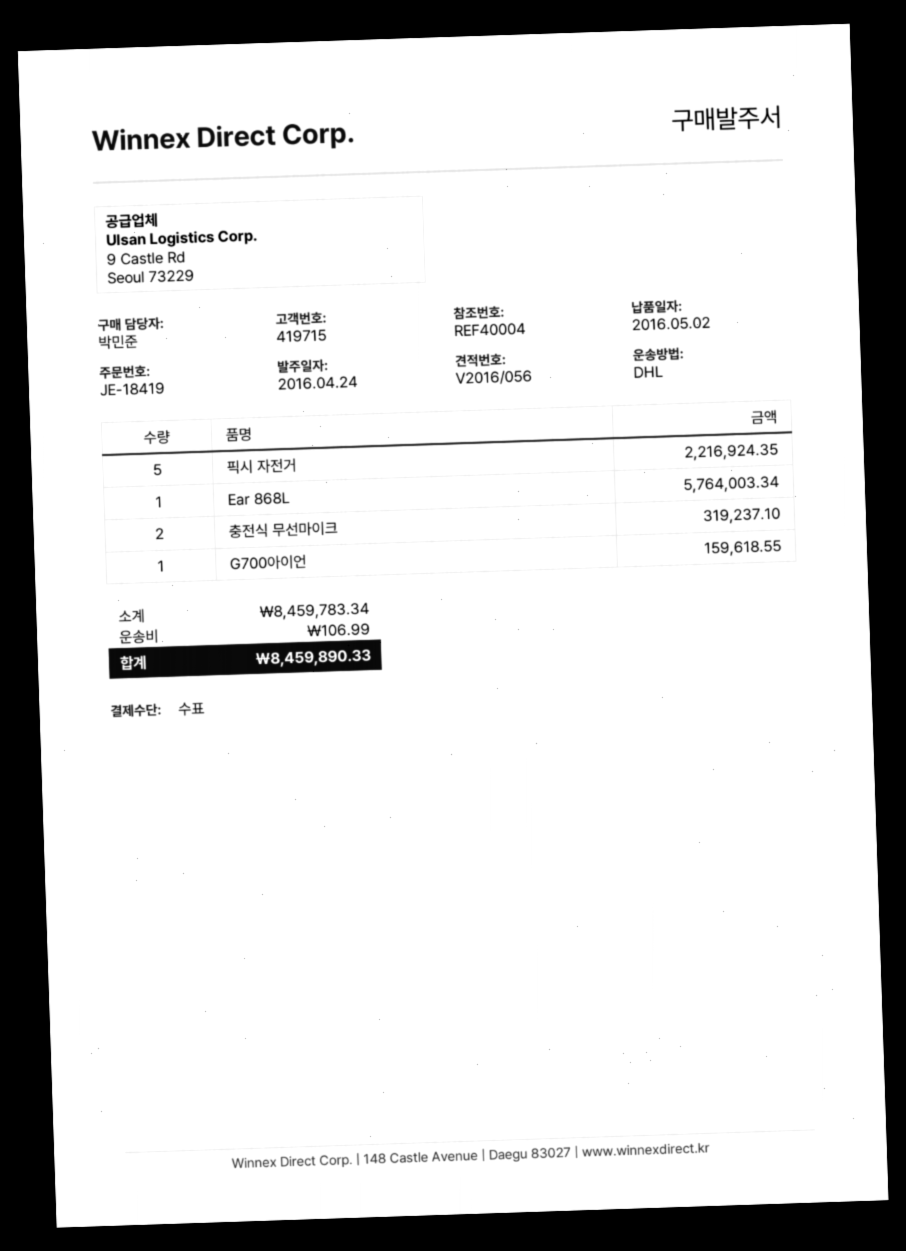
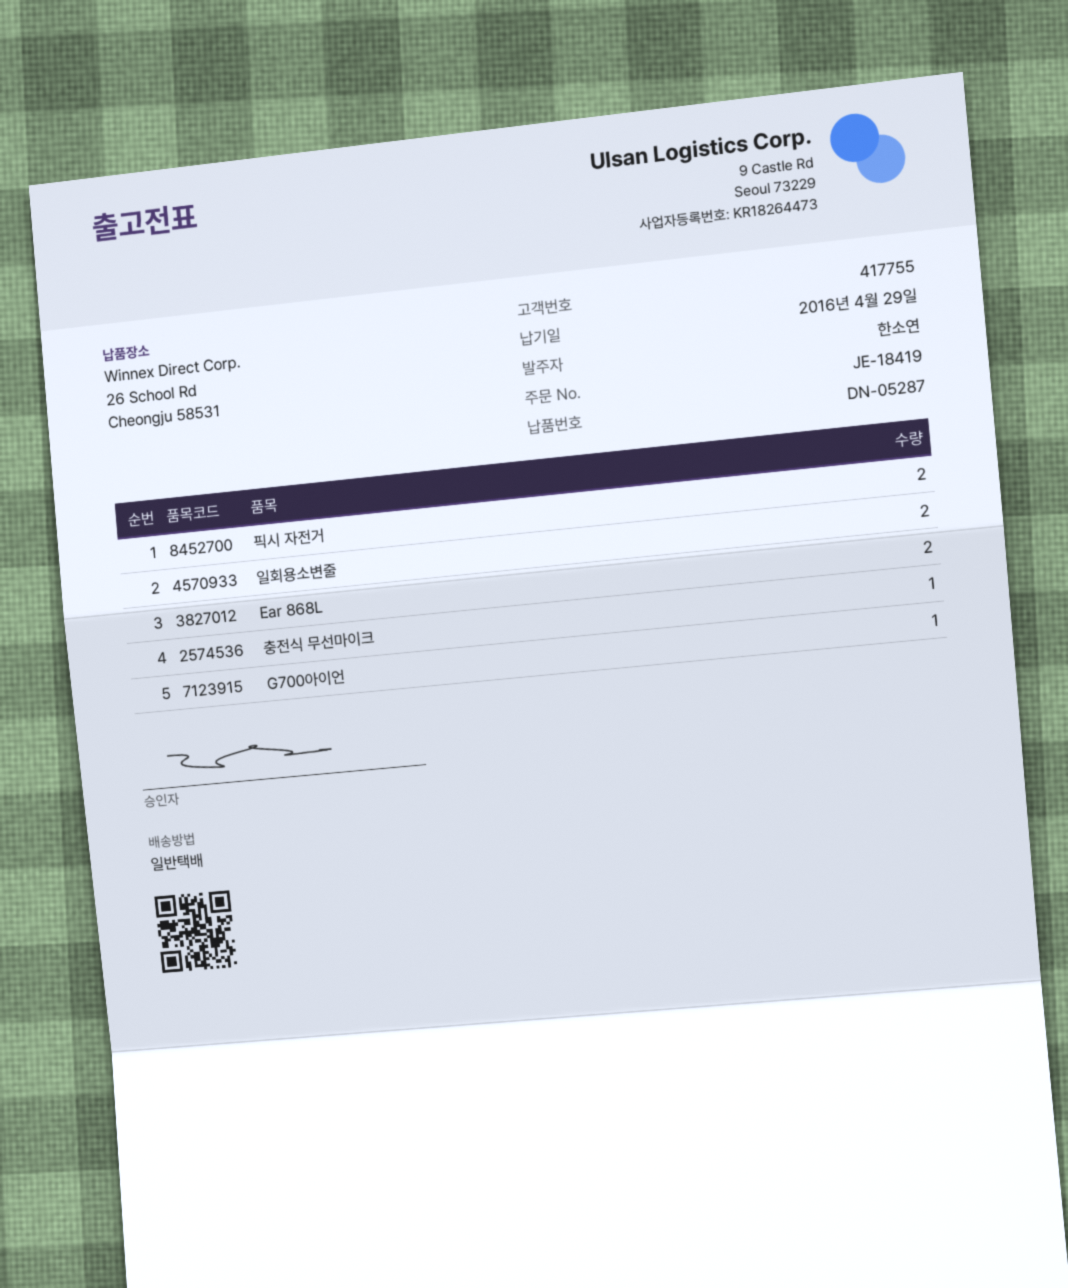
delivery date: 2016-05-02 -> 2016-04-29
customer number: 419715 -> 417755
ordered by: 박민준 -> 한소연
shipping method: DHL -> standard
픽시 자전거: 5 -> 2
Ear 868L: 1 -> 2
충전식 무선마이크: 2 -> 1
일회용소변줄: none -> 2

